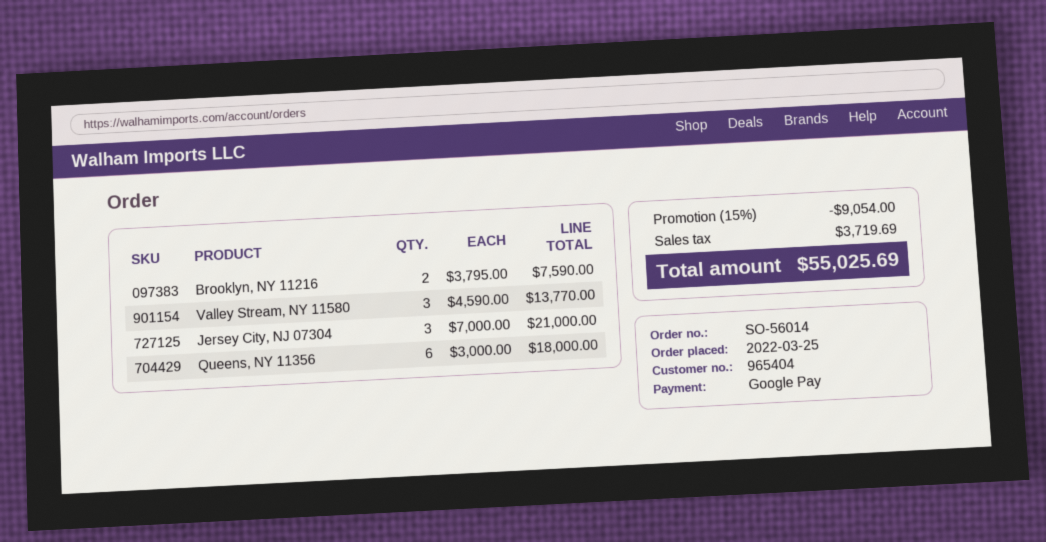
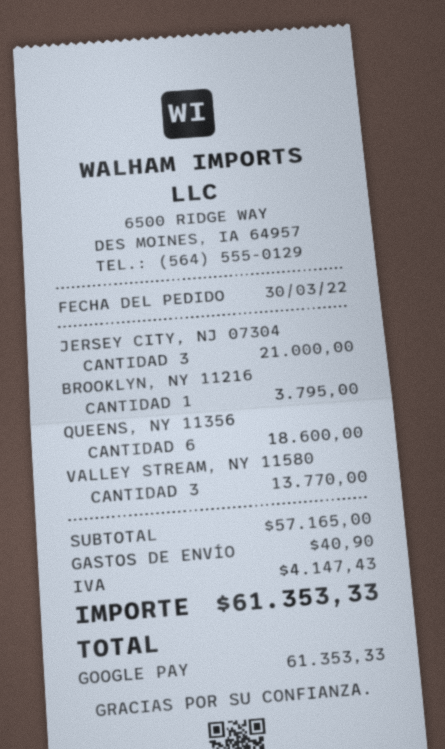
order date: 2022-03-25 -> 2022-03-30
Brooklyn, NY 11216: 2 for 7590.00 -> 1 for 3795.00
Queens, NY 11356: 6 for 18000.00 -> 6 for 18600.00
discount: 15% = 9054.00 -> none
shipping: none -> 40.90
tax: 3719.69 -> 4147.43
total: 55025.69 -> 61353.33

